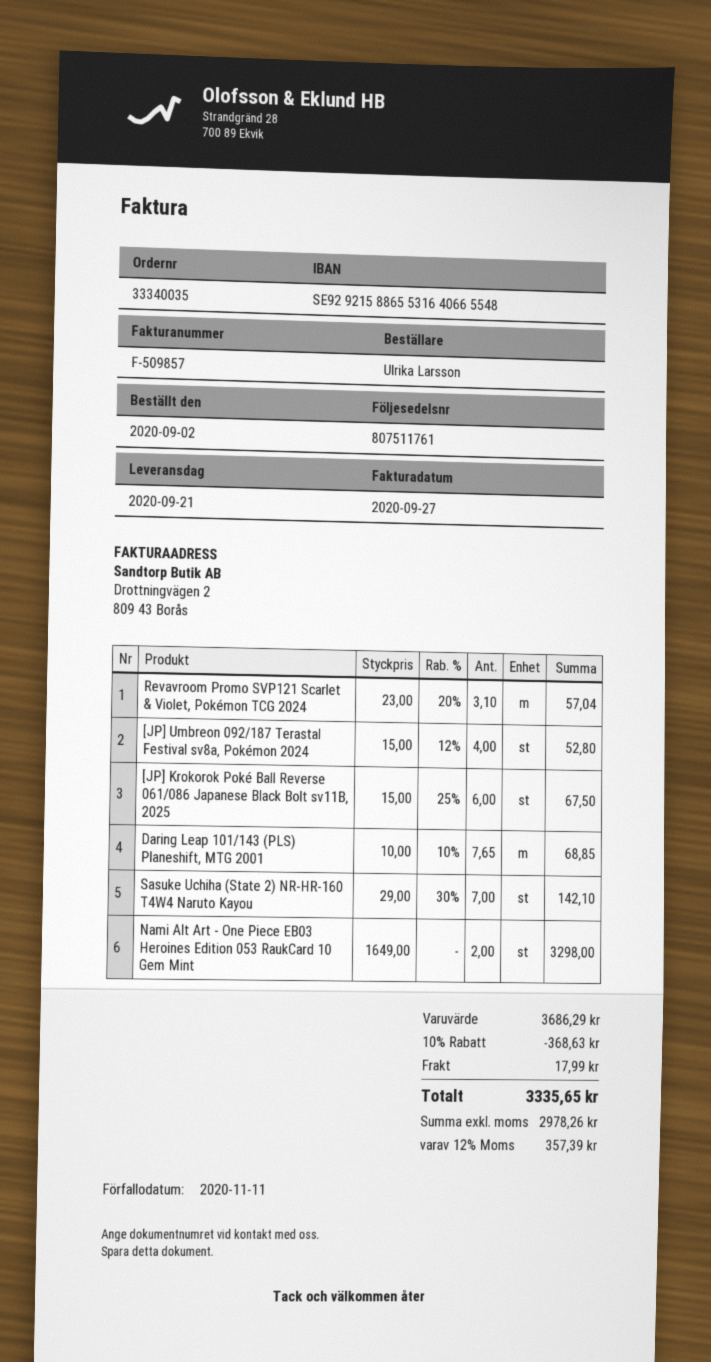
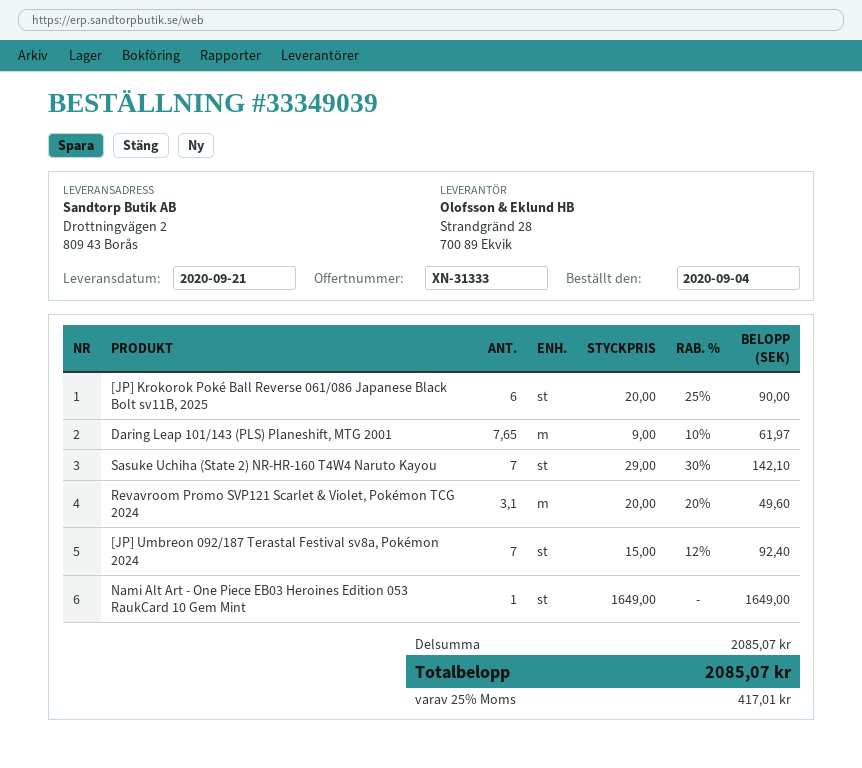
order number: 33340035 -> 33349039
order date: 2020-09-02 -> 2020-09-04
Revavroom Promo SVP121 Scarlet & Violet, Pokémon TCG 2024: 3.1 x 23.00 - 20% = 57.04 -> 3.1 x 20.00 - 20% = 49.60
[JP] Umbreon 092/187 Terastal Festival sv8a, Pokémon 2024: 4 x 15.00 - 12% = 52.80 -> 7 x 15.00 - 12% = 92.40
[JP] Krokorok Poké Ball Reverse 061/086 Japanese Black Bolt sv11B, 2025: 6 x 15.00 - 25% = 67.50 -> 6 x 20.00 - 25% = 90.00
Daring Leap 101/143 (PLS) Planeshift, MTG 2001: 7.65 x 10.00 - 10% = 68.85 -> 7.65 x 9.00 - 10% = 61.97
Nami Alt Art - One Piece EB03 Heroines Edition 053 RaukCard 10 Gem Mint: 2 x 1649.00 = 3298.00 -> 1 x 1649.00 = 1649.00
subtotal: 3686.29 -> 2085.07
discount: 10% = 368.63 -> none
shipping: 17.99 -> none
tax: 12% = 357.39 -> 25% = 417.01
total: 3335.65 -> 2085.07

